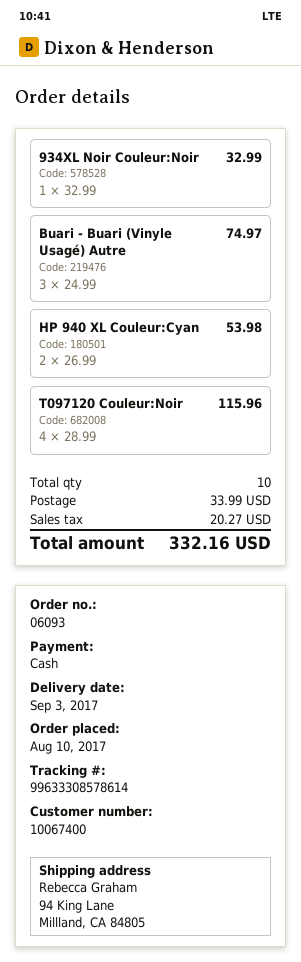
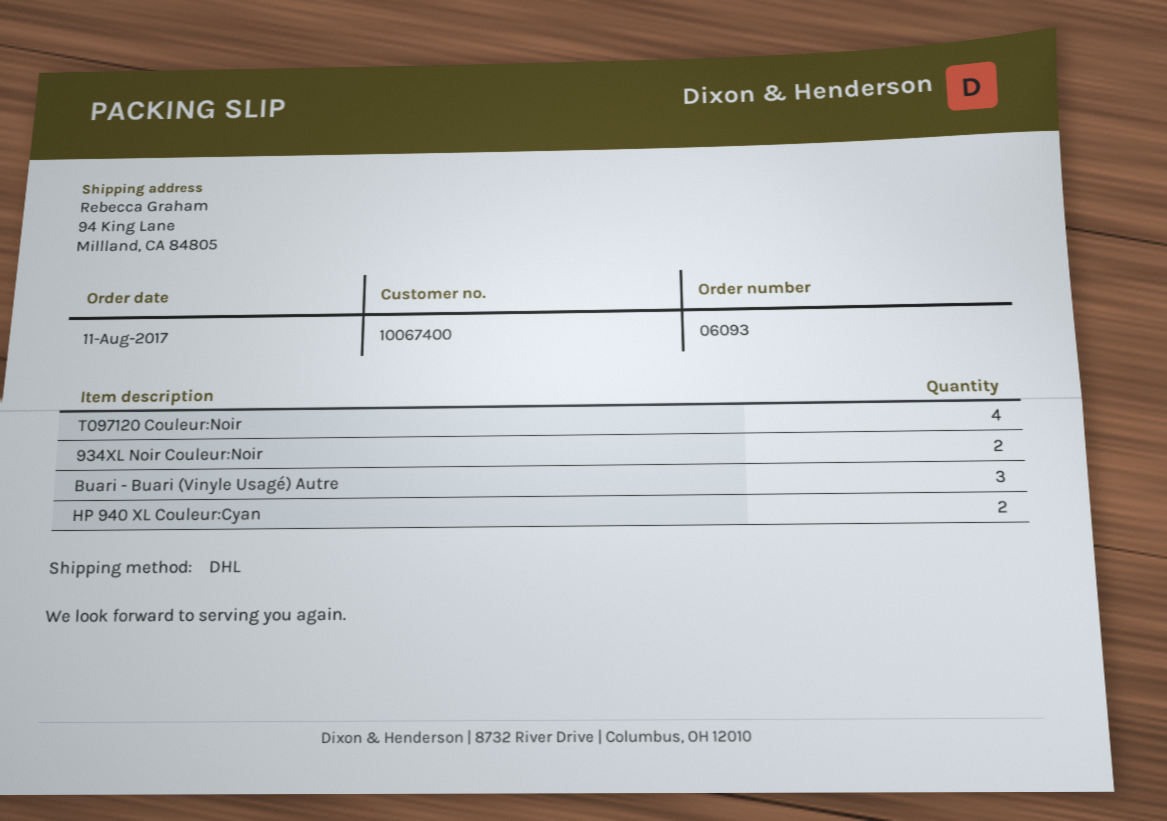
order date: 2017-08-10 -> 2017-08-11
934XL Noir Couleur:Noir: 1 -> 2

